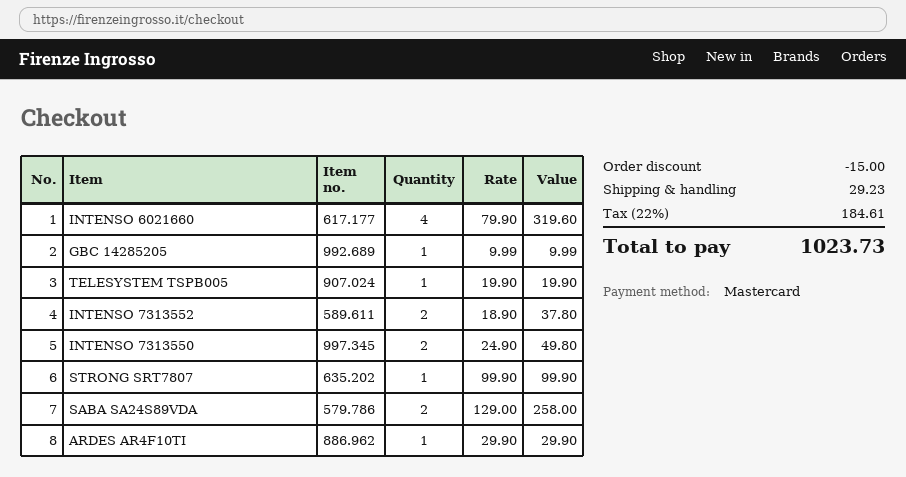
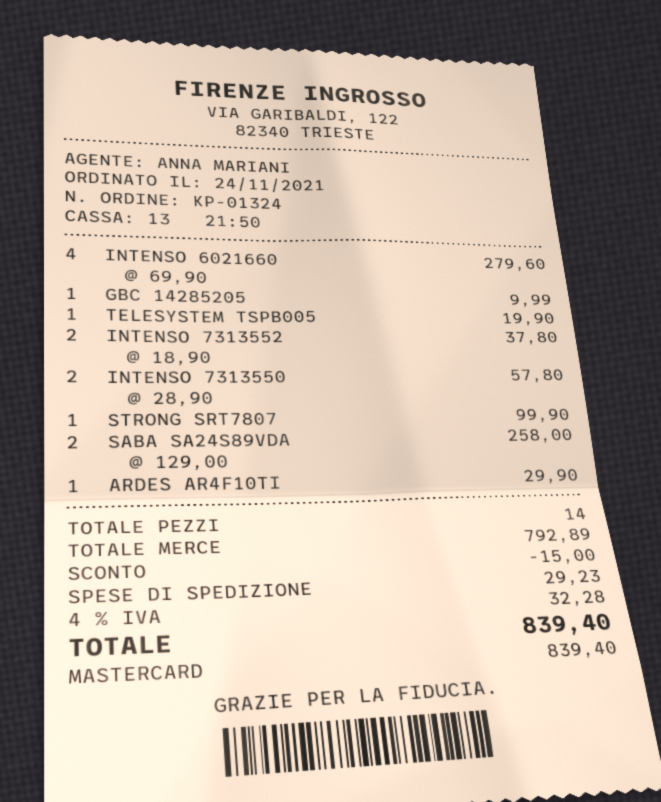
INTENSO 6021660: 4 x 79.90 = 319.60 -> 4 x 69.90 = 279.60
INTENSO 7313550: 2 x 24.90 = 49.80 -> 2 x 28.90 = 57.80
tax: 22% = 184.61 -> 4% = 32.28
total: 1023.73 -> 839.40

